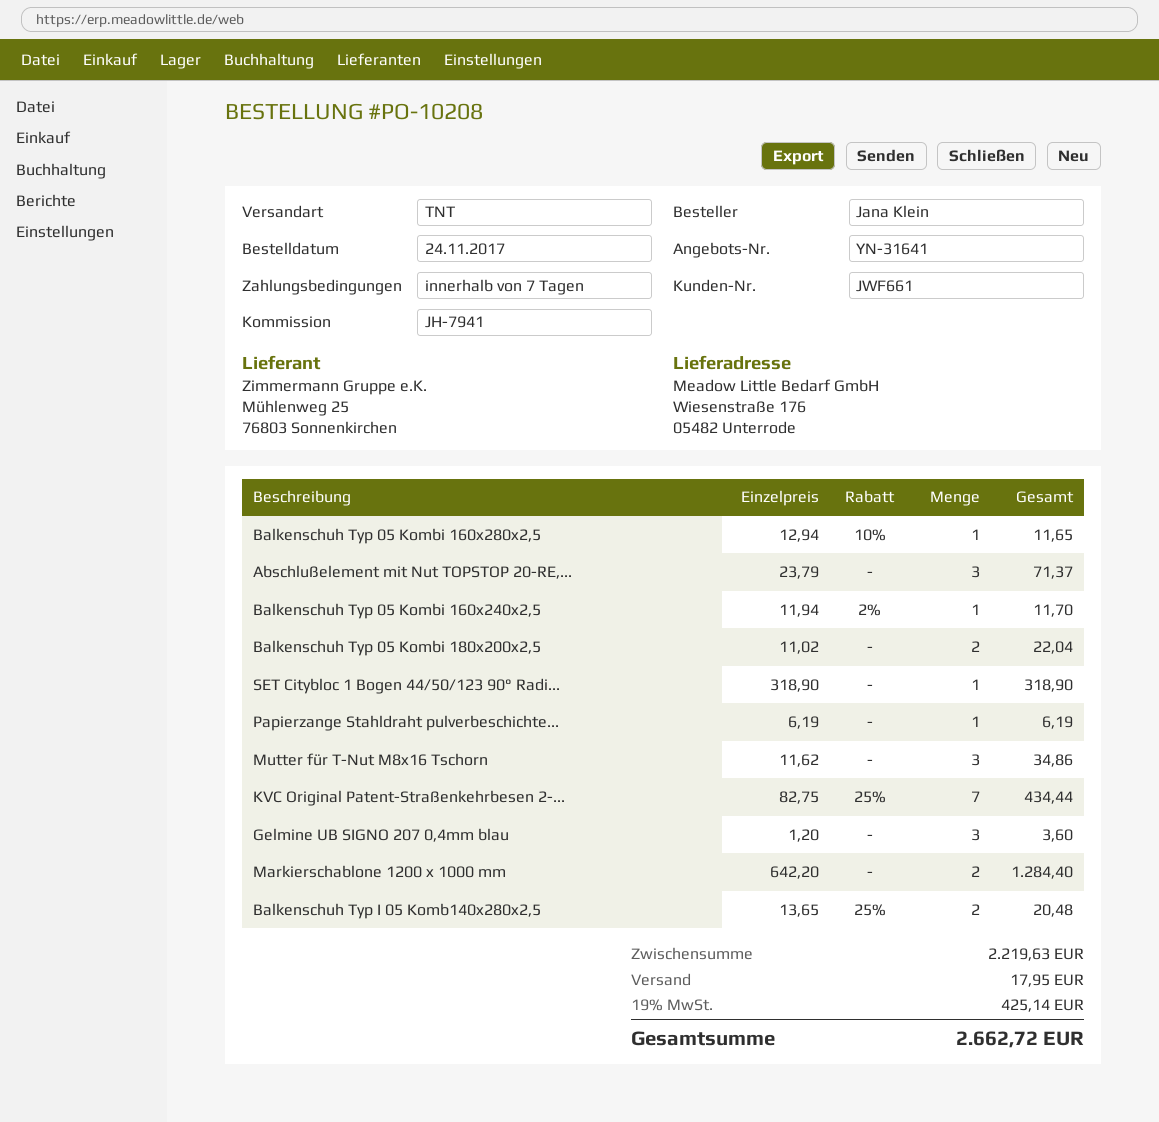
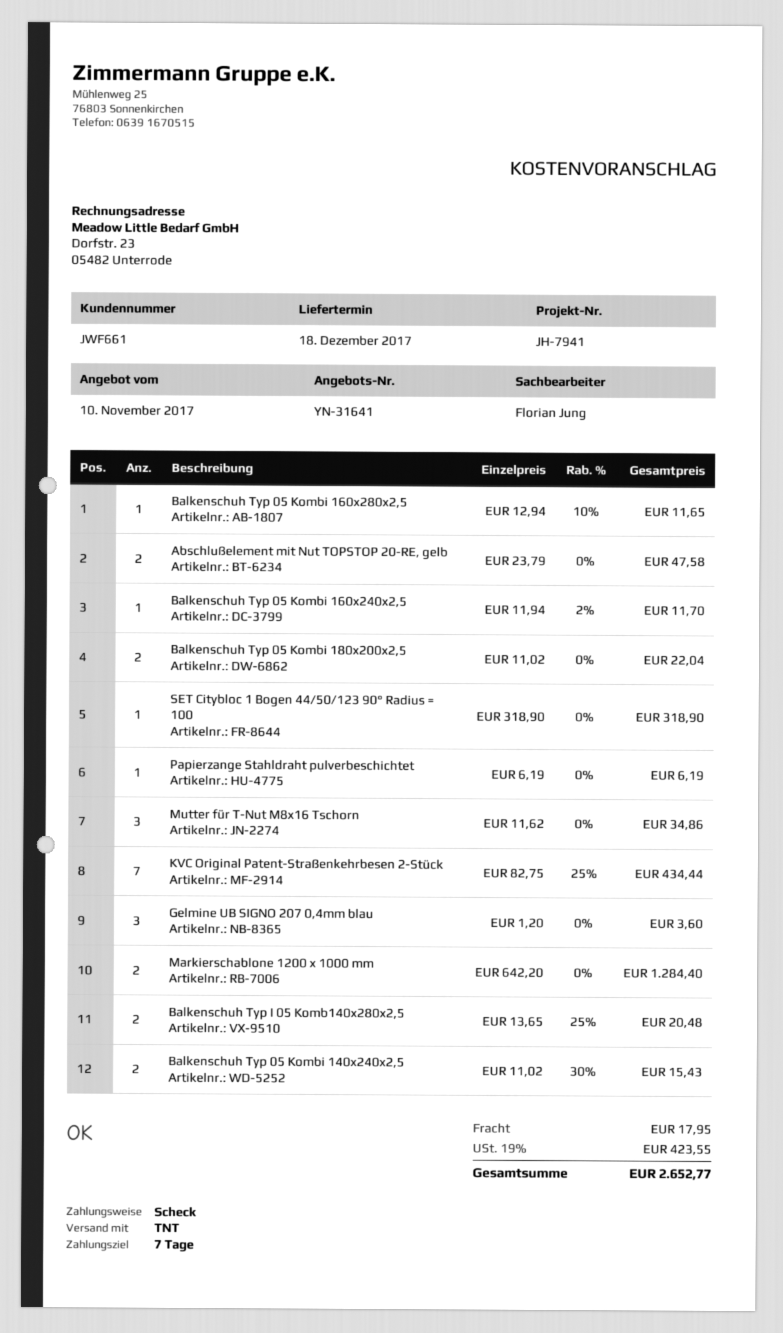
Abschlußelement mit Nut TOPSTOP 20-RE,...: 3 x 23.79 = 71.37 -> 2 x 23.79 = 47.58
Balkenschuh Typ 05 Kombi 140x240x2,5: none -> 2 x 11.02 - 30% = 15.43
tax: 19% = 425.14 -> 19% = 423.55
total: 2662.72 -> 2652.77

